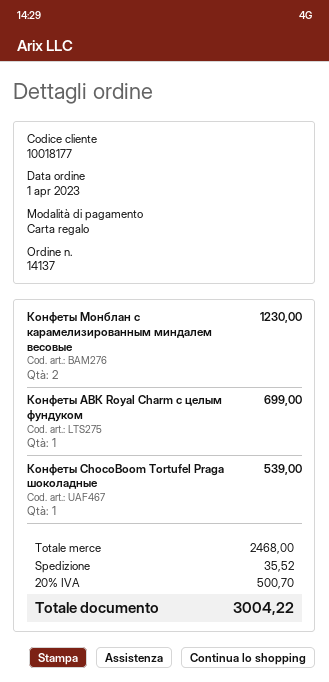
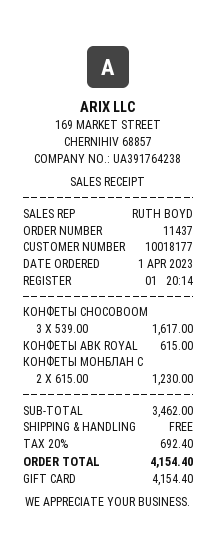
order number: 14137 -> 11437
Конфеты АВК Royal Charm с целым фундуком: 1 for 699.00 -> 1 for 615.00
Конфеты ChocoBoom Tortufel Praga шоколадные: 1 for 539.00 -> 3 for 1617.00
subtotal: 2468.00 -> 3462.00
shipping: 35.52 -> 0.00
tax: 20% = 500.70 -> 20% = 692.40
total: 3004.22 -> 4154.40

